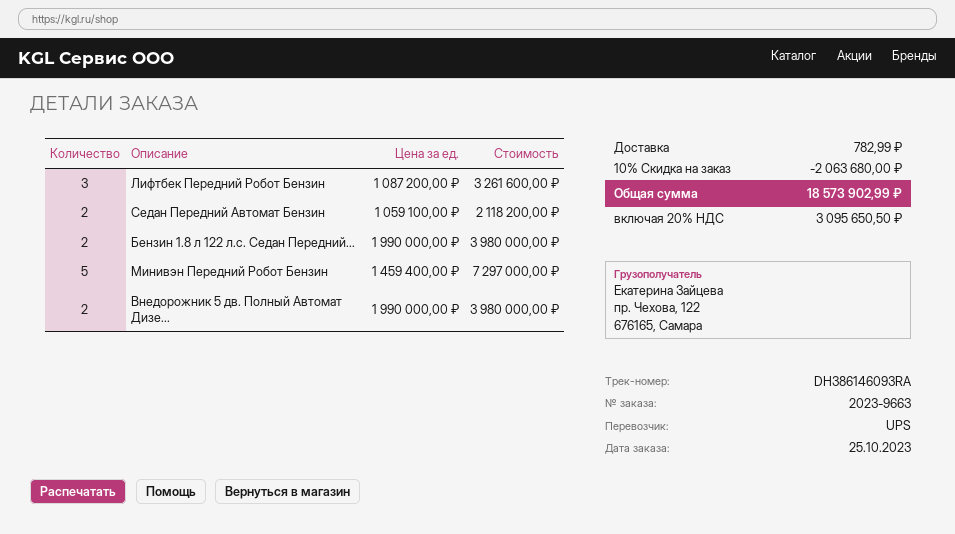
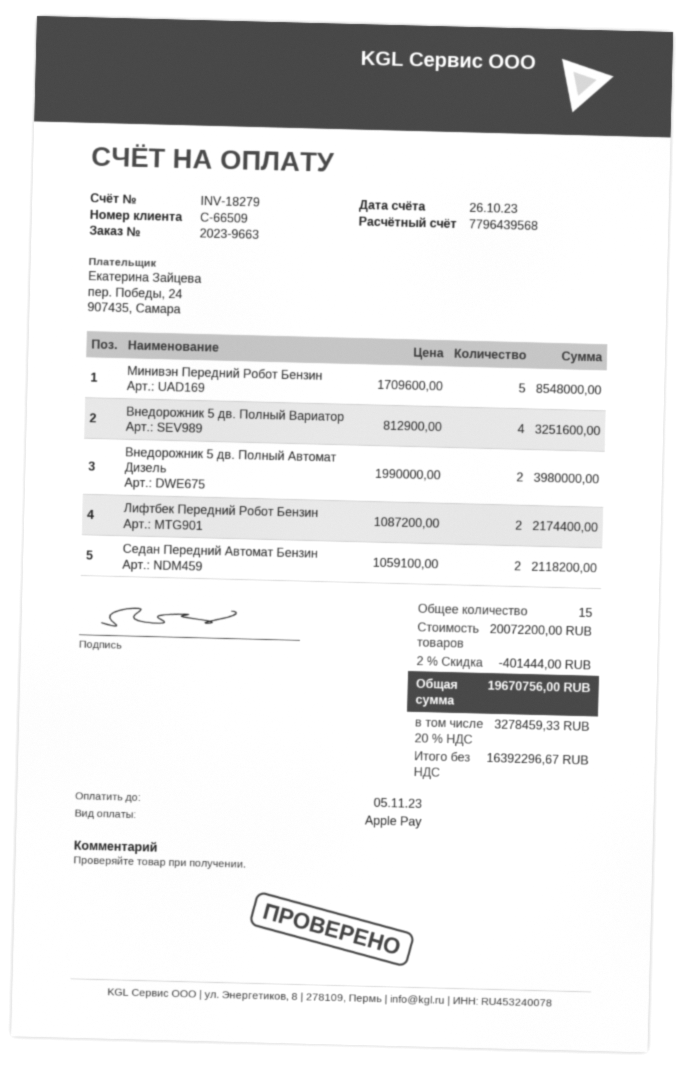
Лифтбек Передний Робот Бензин: 3 x 1087200.00 = 3261600.00 -> 2 x 1087200.00 = 2174400.00
Бензин 1.8 л 122 л.с. Седан Передний...: 2 x 1990000.00 = 3980000.00 -> none
Минивэн Передний Робот Бензин: 5 x 1459400.00 = 7297000.00 -> 5 x 1709600.00 = 8548000.00
Внедорожник 5 дв. Полный Вариатор: none -> 4 x 812900.00 = 3251600.00
discount: 10% = 2063680.00 -> 2% = 401444.00
shipping: 782.99 -> none
tax: 20% = 3095650.50 -> 20% = 3278459.33
total: 18573902.99 -> 19670756.00

